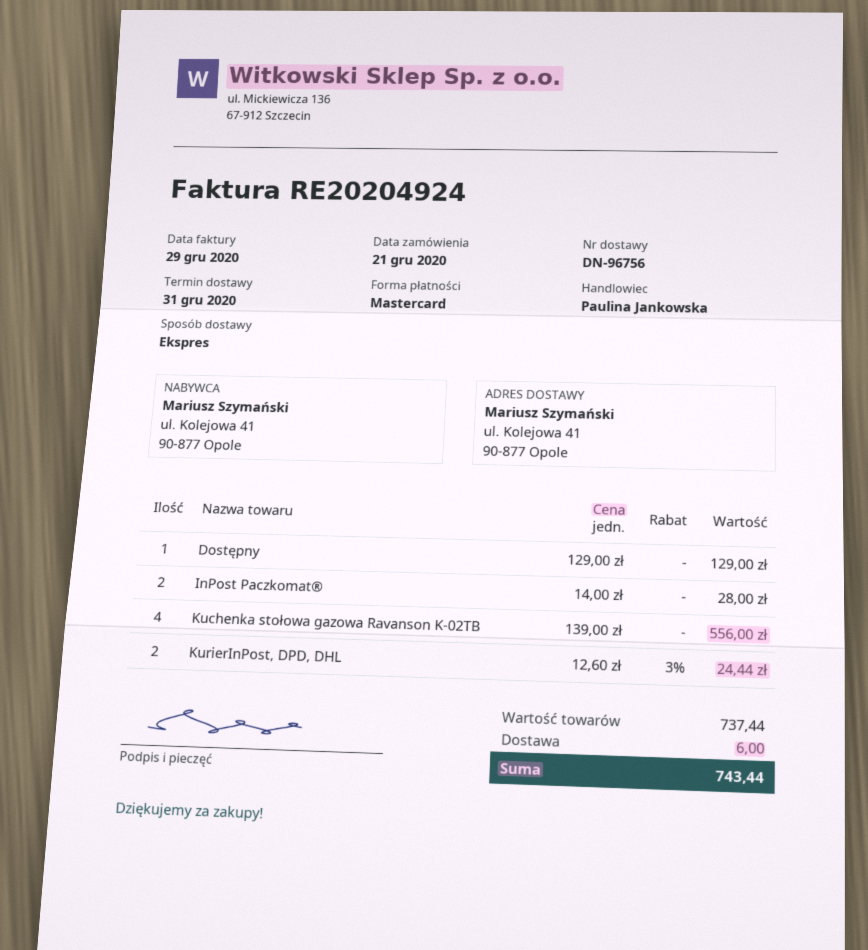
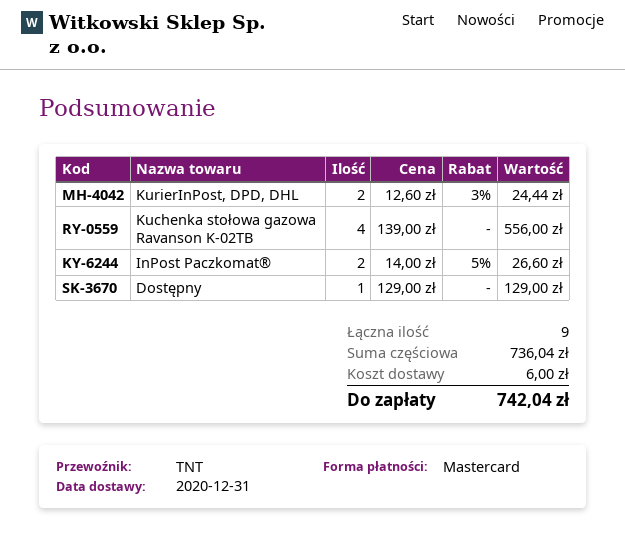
shipping method: express -> TNT
InPost Paczkomat®: 2 x 14.00 = 28.00 -> 2 x 14.00 - 5% = 26.60
subtotal: 737.44 -> 736.04
total: 743.44 -> 742.04

